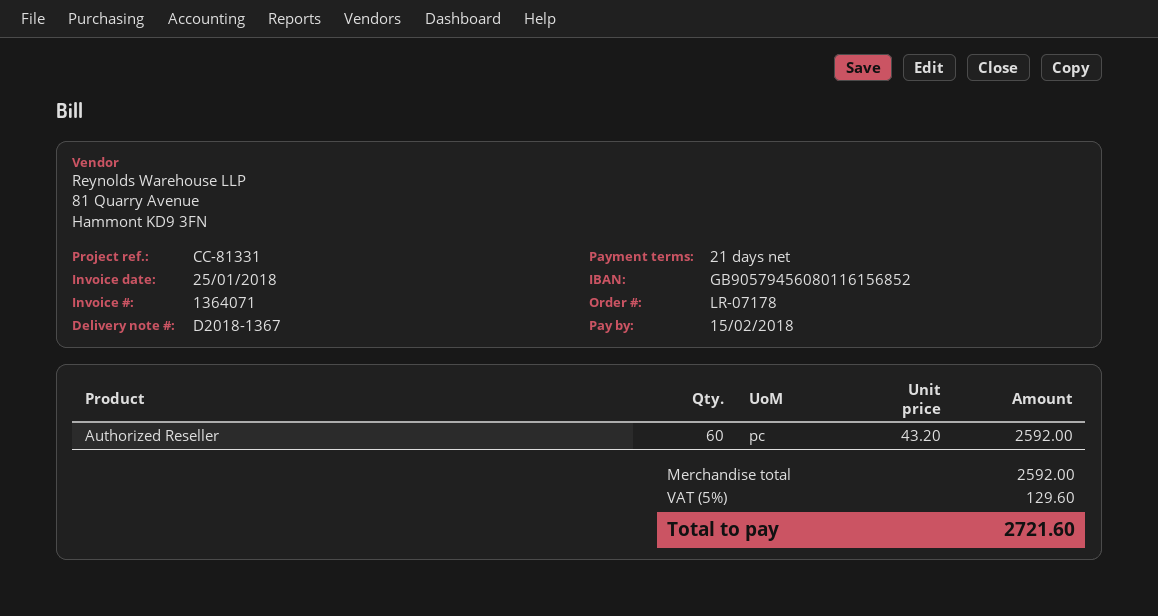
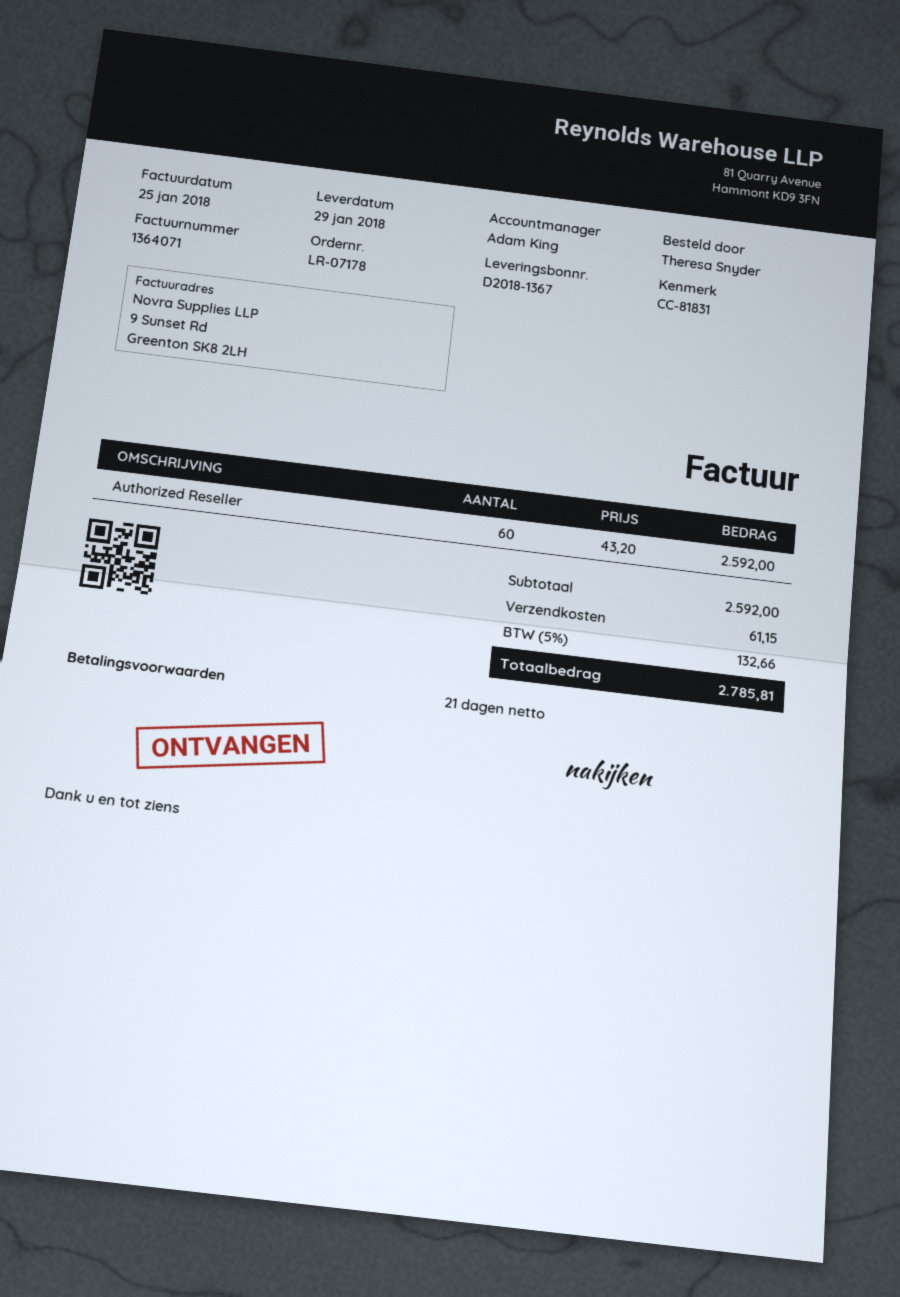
reference: CC-81331 -> CC-81831
shipping: none -> 61.15
tax: 5% = 129.60 -> 5% = 132.66
total: 2721.60 -> 2785.81

